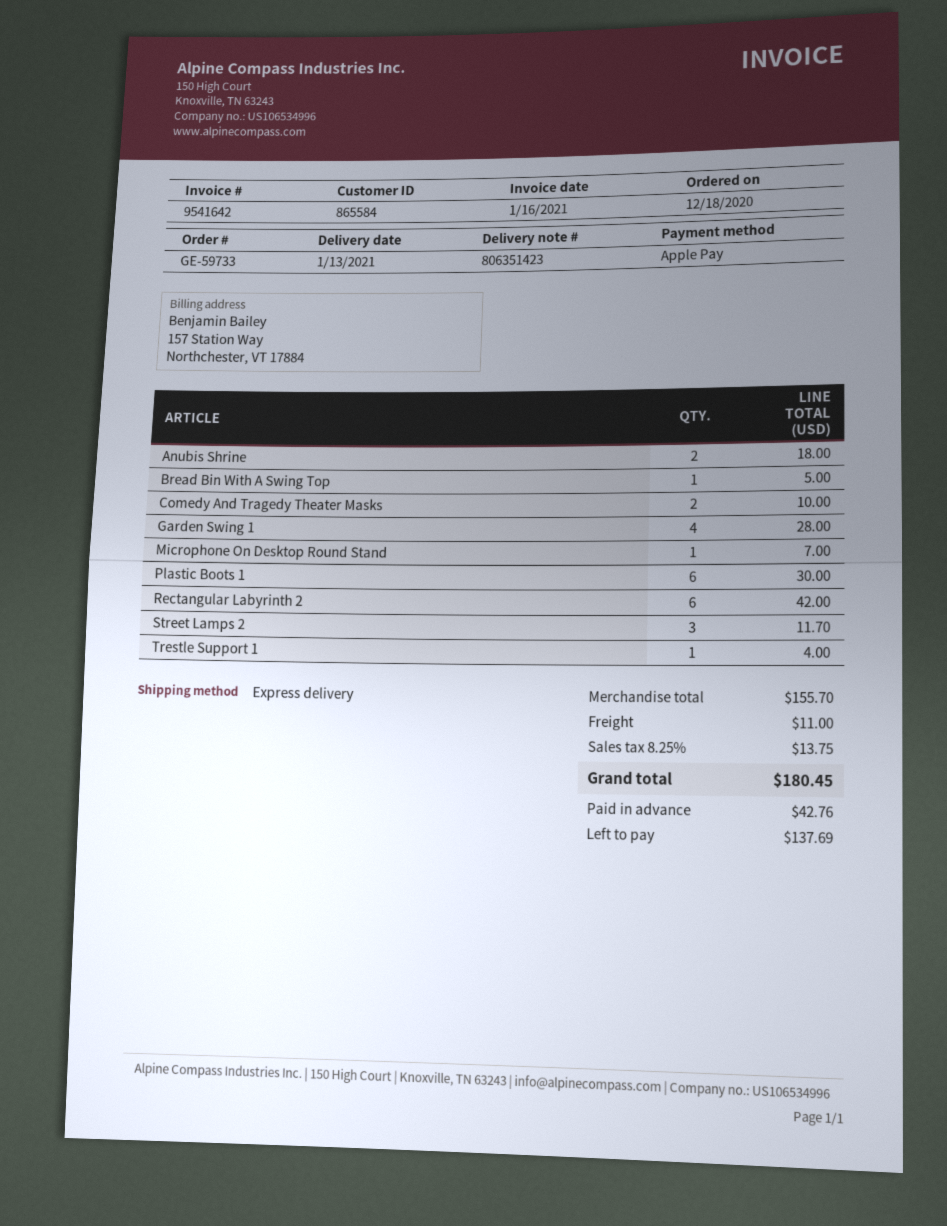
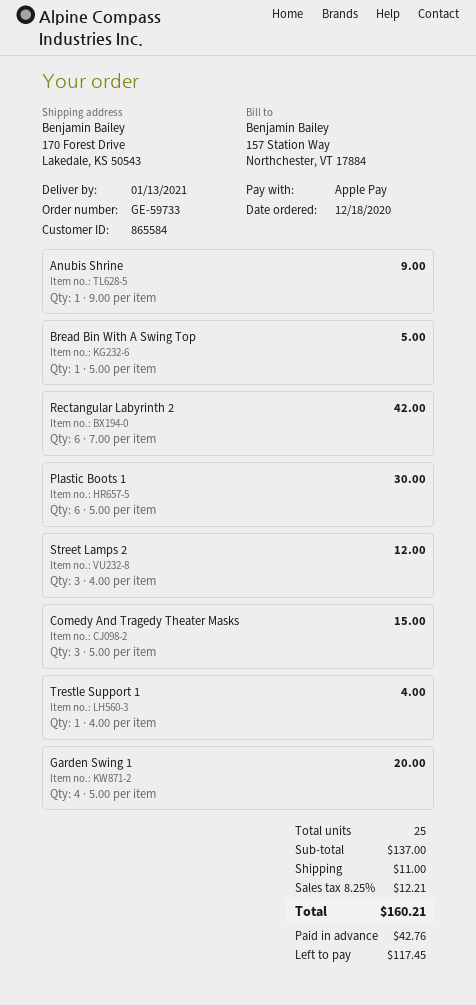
Anubis Shrine: 2 for 18.00 -> 1 for 9.00
Comedy And Tragedy Theater Masks: 2 for 10.00 -> 3 for 15.00
Garden Swing 1: 4 for 28.00 -> 4 for 20.00
Microphone On Desktop Round Stand: 1 for 7.00 -> none
Street Lamps 2: 3 for 11.70 -> 3 for 12.00
subtotal: 155.70 -> 137.00
tax: 8.25% = 13.75 -> 8.25% = 12.21
total: 180.45 -> 160.21
balance: 137.69 -> 117.45

